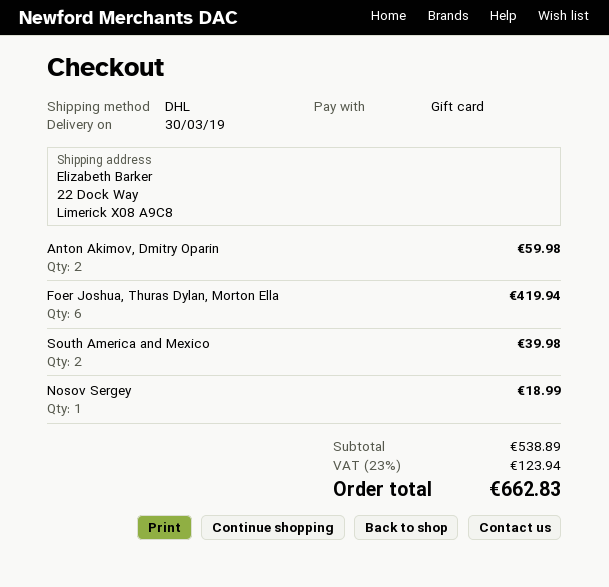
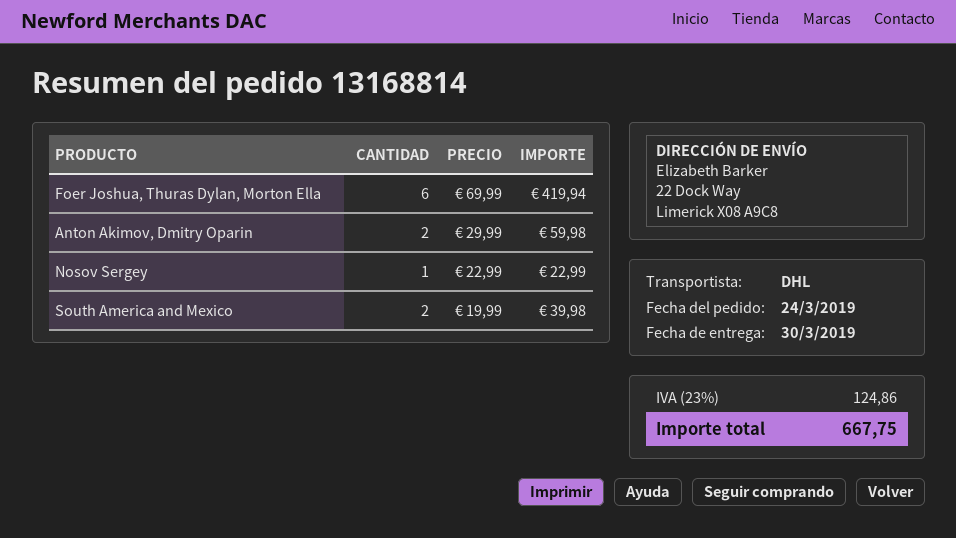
Nosov Sergey: 1 for 18.99 -> 1 for 22.99
tax: 23% = 123.94 -> 23% = 124.86
total: 662.83 -> 667.75

